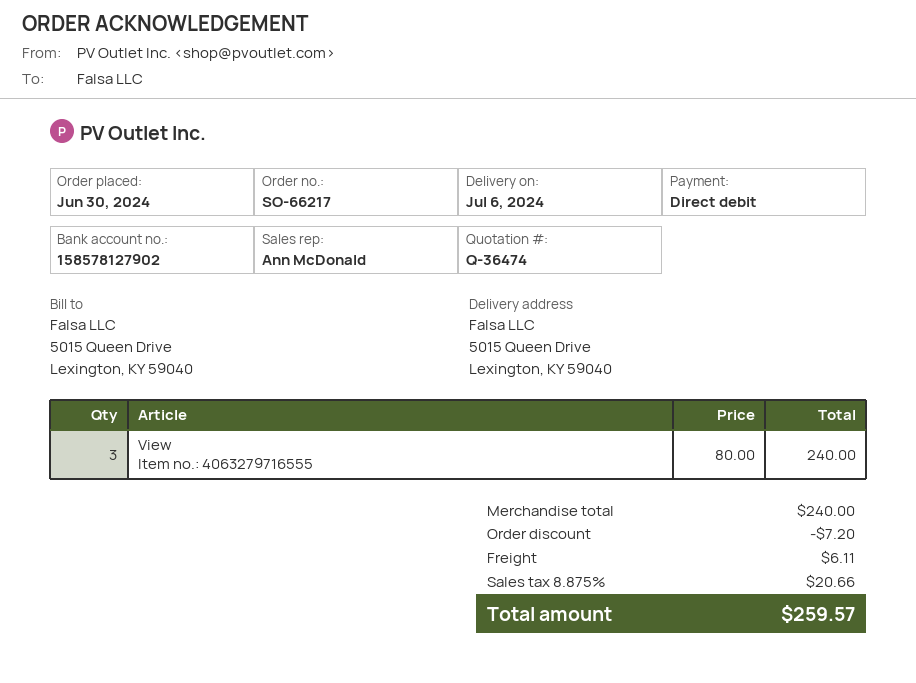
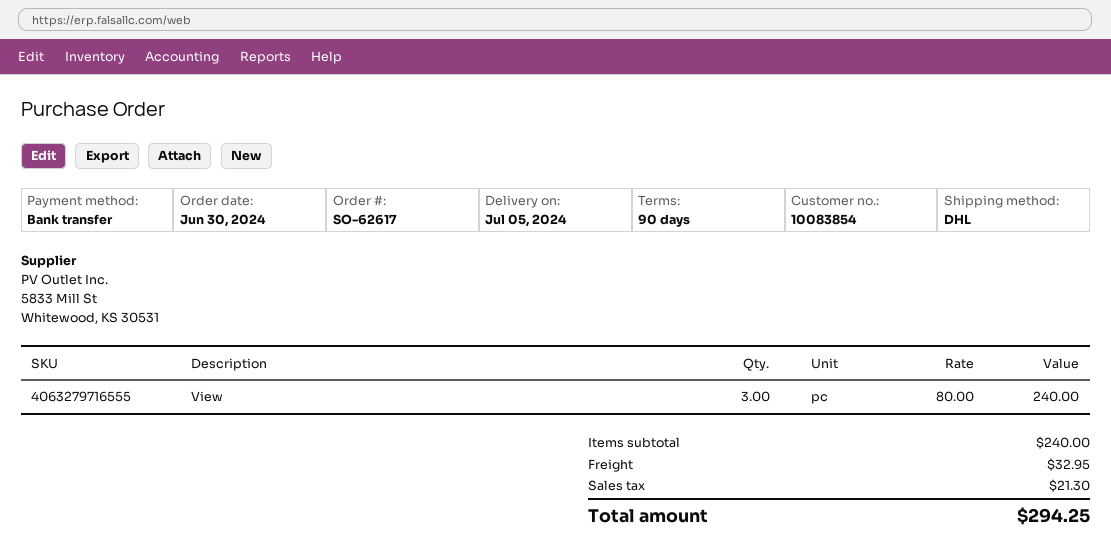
order number: SO-66217 -> SO-62617
delivery date: 2024-07-06 -> 2024-07-05
payment method: direct debit -> bank transfer
discount: 7.20 -> none
shipping: 6.11 -> 32.95
tax: 20.66 -> 21.30
total: 259.57 -> 294.25

